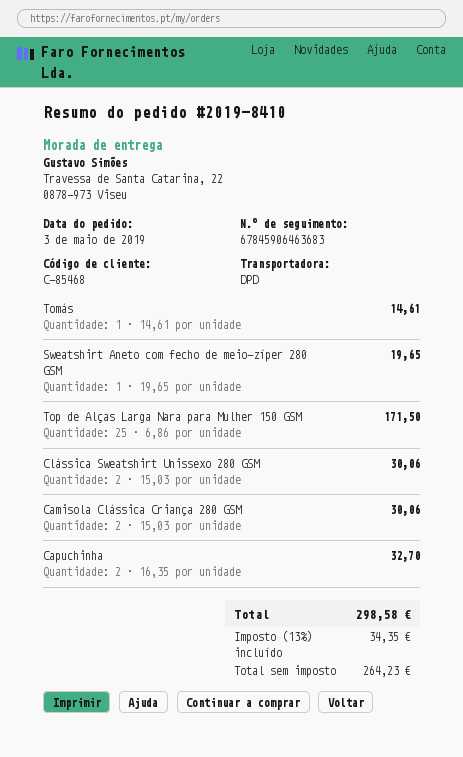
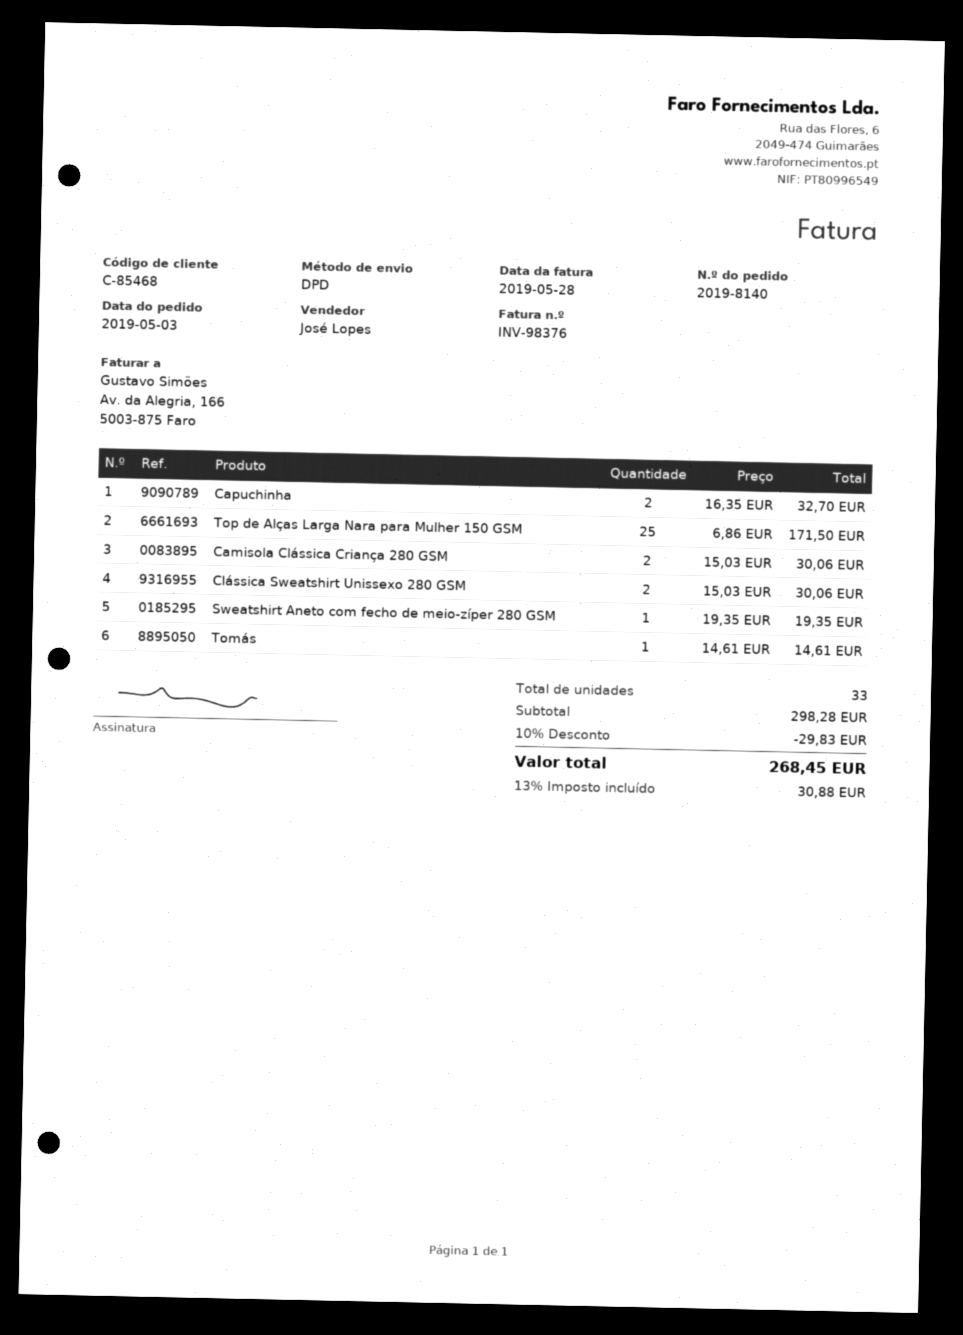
order number: 2019-8410 -> 2019-8140
Sweatshirt Aneto com fecho de meio-zíper 280 GSM: 1 x 19.65 = 19.65 -> 1 x 19.35 = 19.35
discount: none -> 10% = 29.83
tax: 13% = 34.35 -> 13% = 30.88
total: 298.58 -> 268.45

